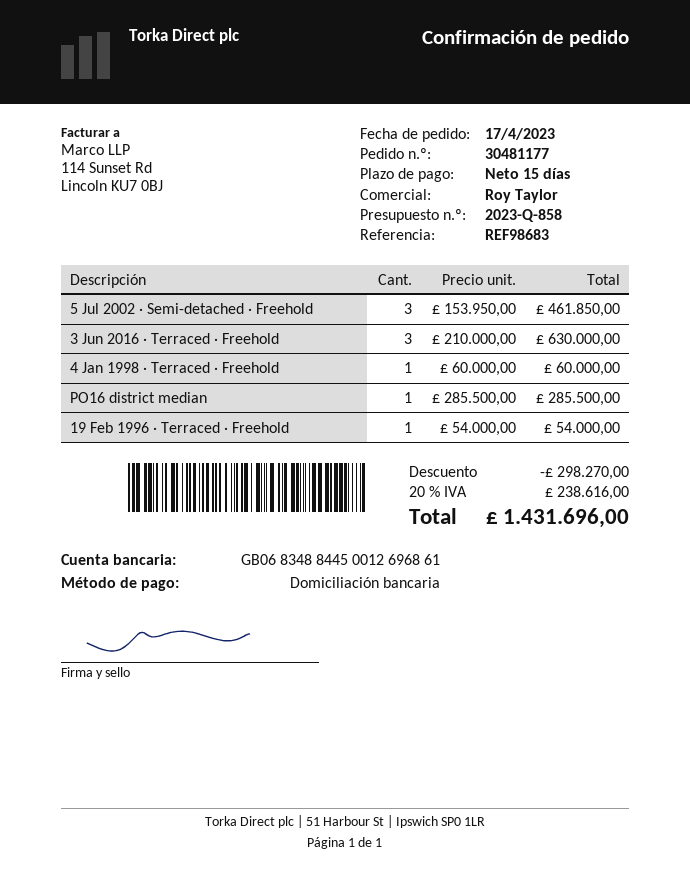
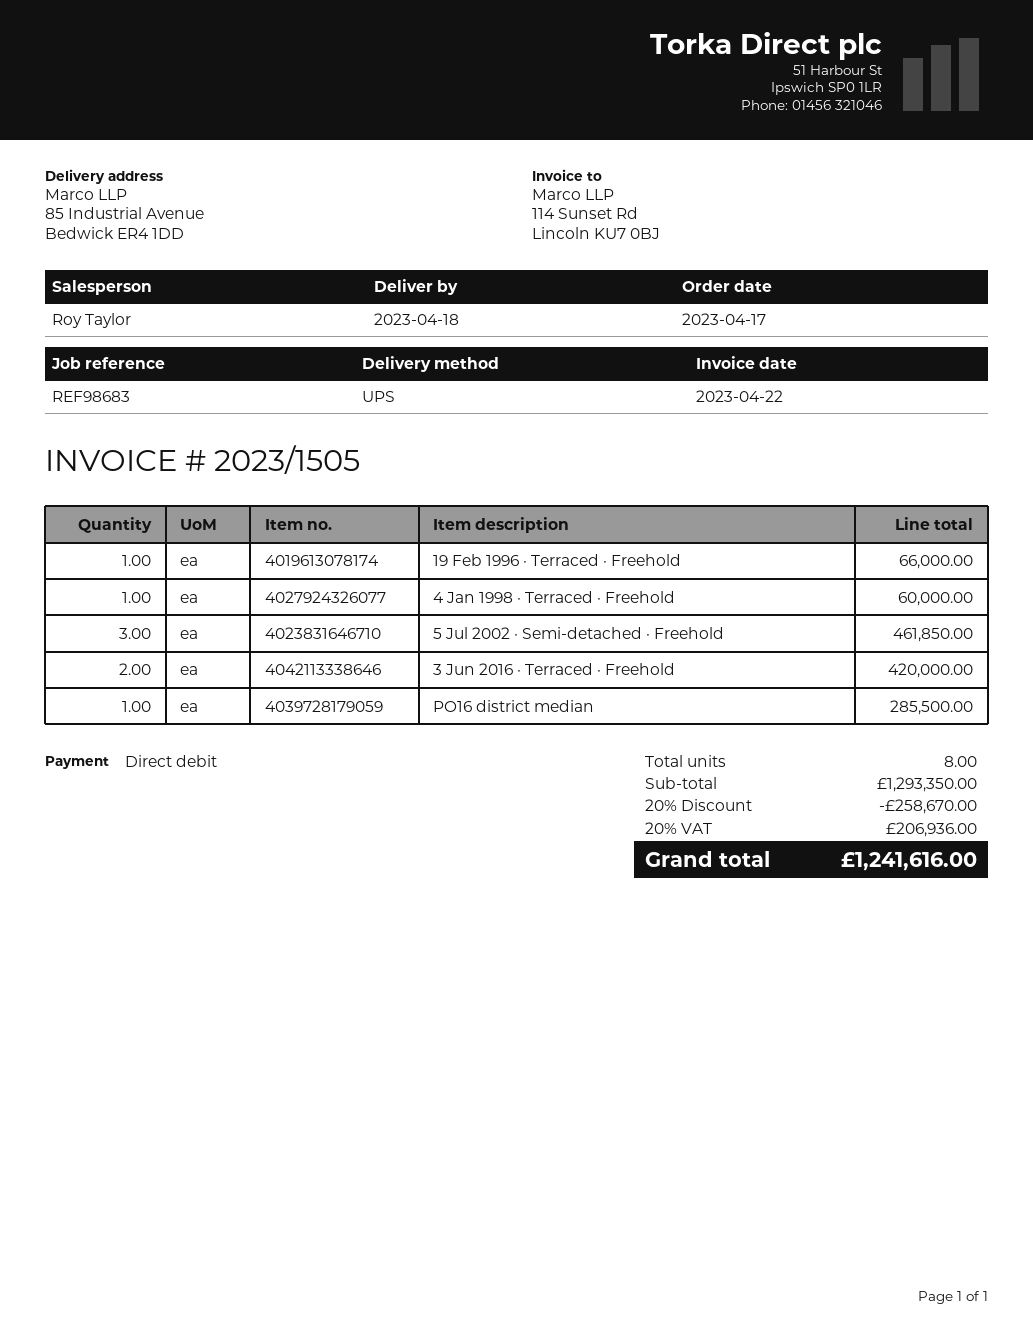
3 Jun 2016 · Terraced · Freehold: 3 for 630000.00 -> 2 for 420000.00
19 Feb 1996 · Terraced · Freehold: 1 for 54000.00 -> 1 for 66000.00
discount: 298270.00 -> 258670.00
tax: 20% = 238616.00 -> 20% = 206936.00
total: 1431696.00 -> 1241616.00

